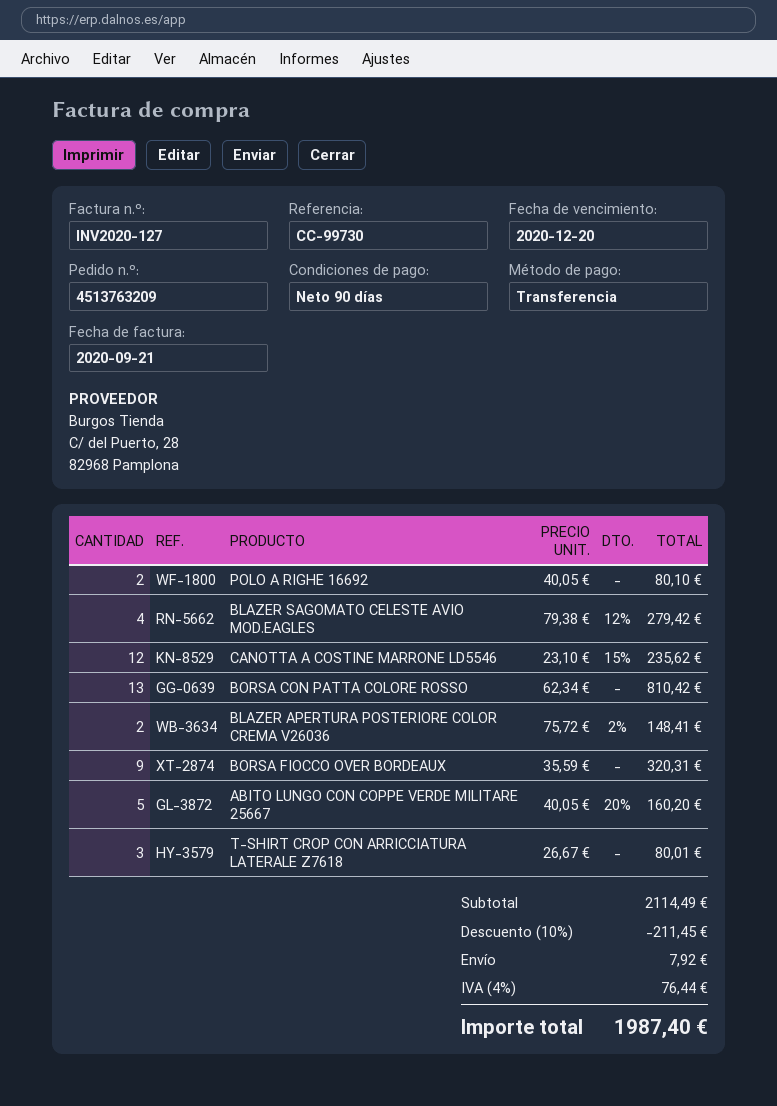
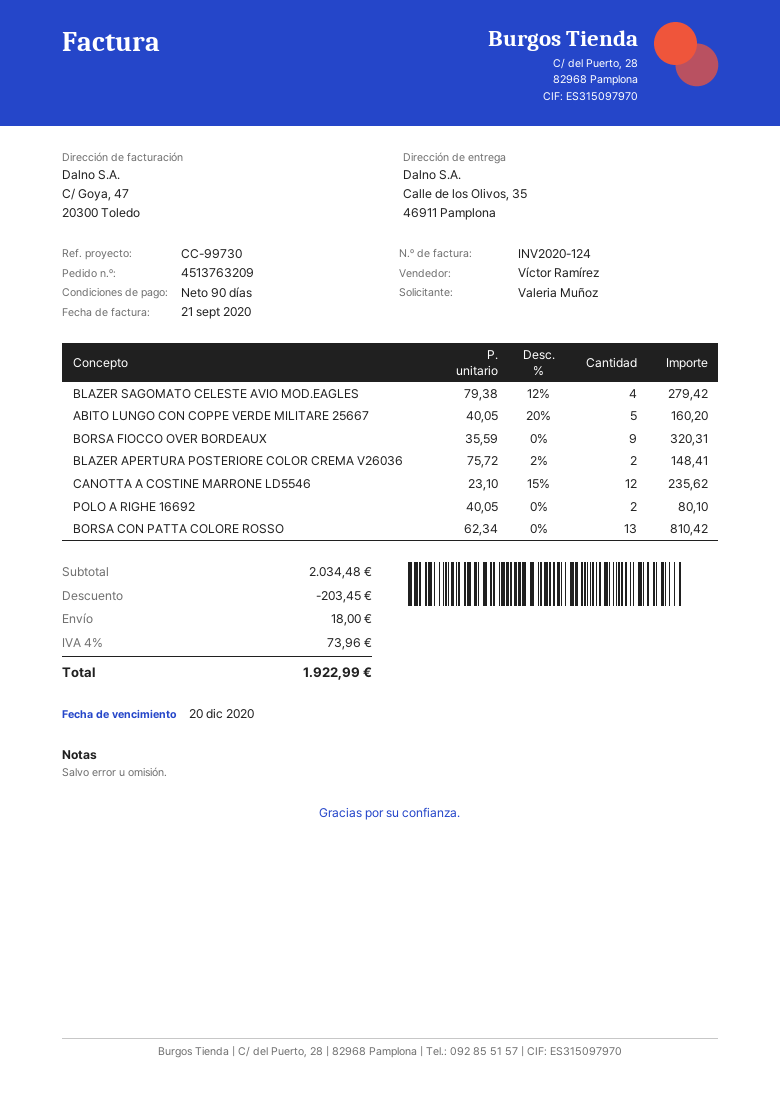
invoice number: INV2020-127 -> INV2020-124
T-SHIRT CROP CON ARRICCIATURA LATERALE Z7618: 3 x 26.67 = 80.01 -> none
subtotal: 2114.49 -> 2034.48
discount: 211.45 -> 203.45
shipping: 7.92 -> 18.00
tax: 4% = 76.44 -> 4% = 73.96
total: 1987.40 -> 1922.99

